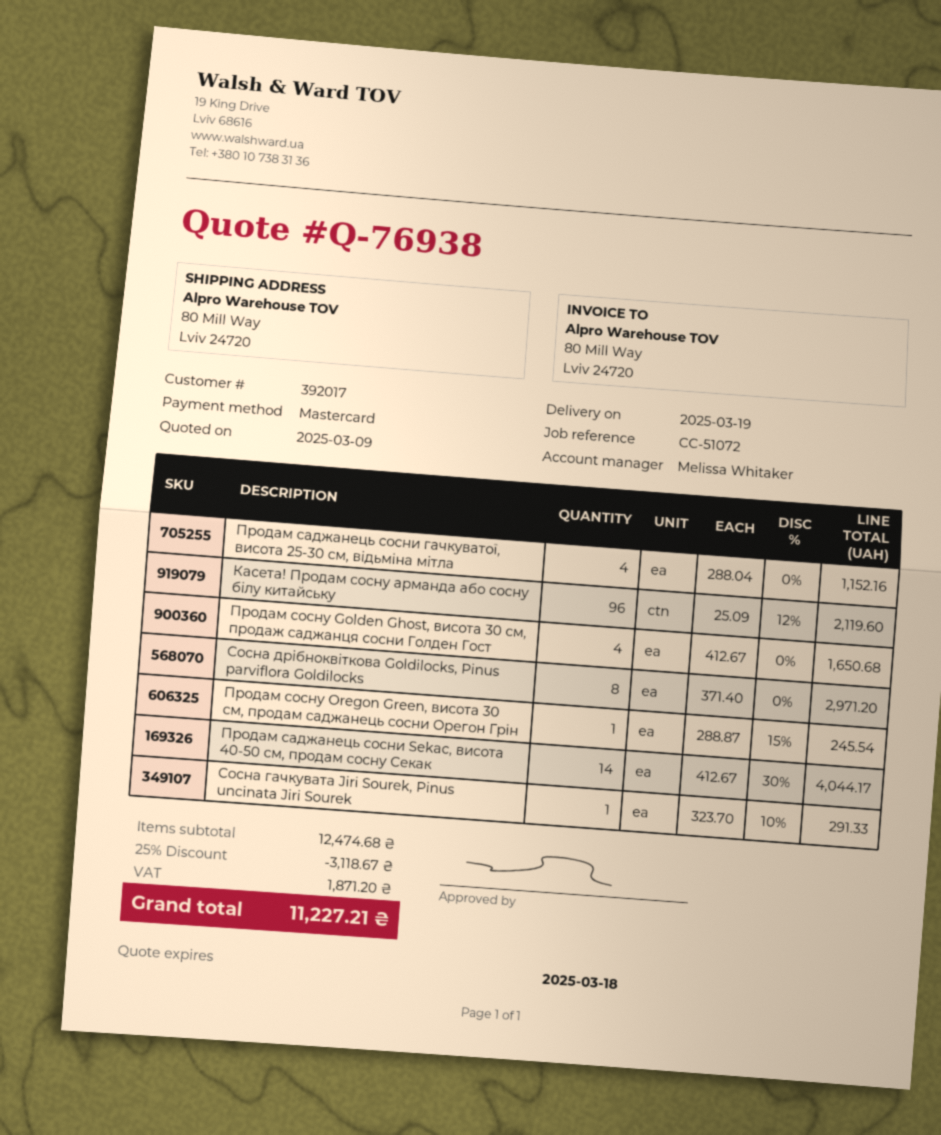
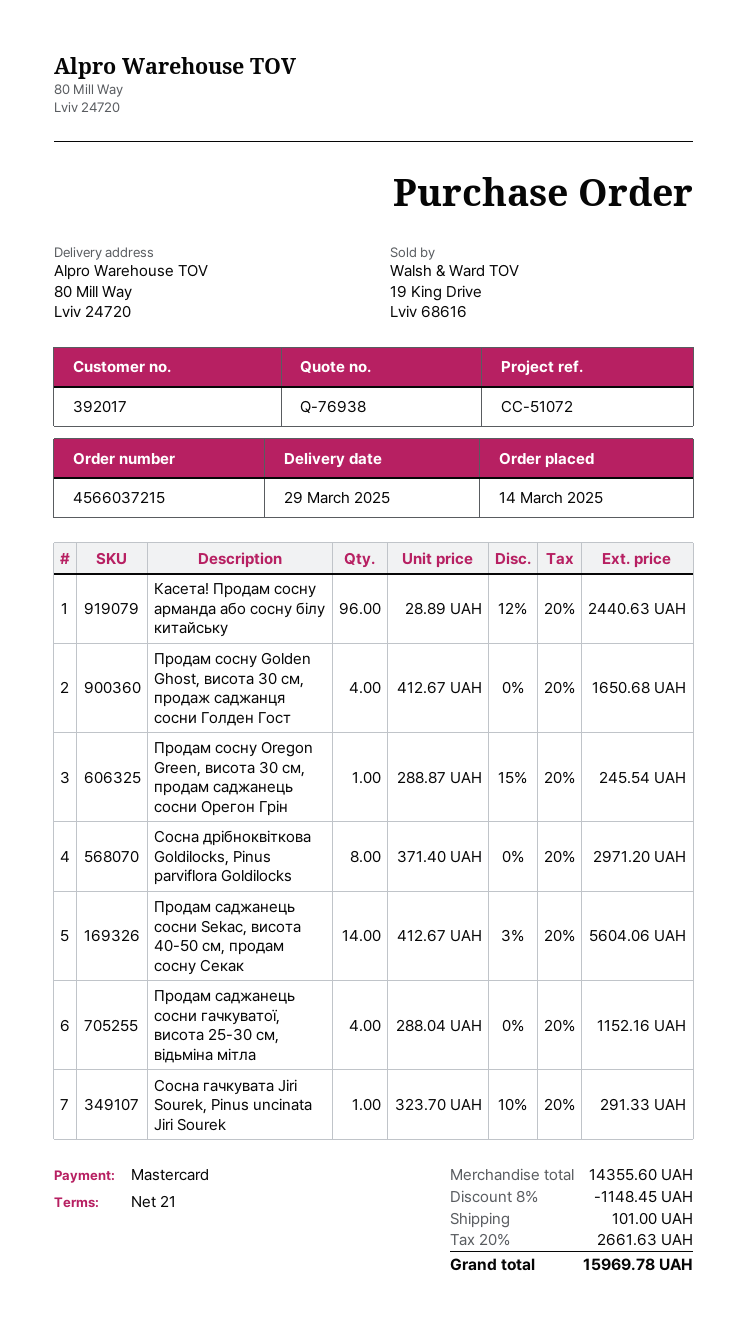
delivery date: 2025-03-19 -> 2025-03-29
Касета! Продам сосну арманда або сосну білу китайську: 96 x 25.09 - 12% = 2119.60 -> 96 x 28.89 - 12% = 2440.63
Продам саджанець сосни Sekac, висота 40-50 см, продам сосну Секак: 14 x 412.67 - 30% = 4044.17 -> 14 x 412.67 - 3% = 5604.06
subtotal: 12474.68 -> 14355.60
discount: 25% = 3118.67 -> 8% = 1148.45
shipping: none -> 101.00
tax: 1871.20 -> 2661.63
total: 11227.21 -> 15969.78

